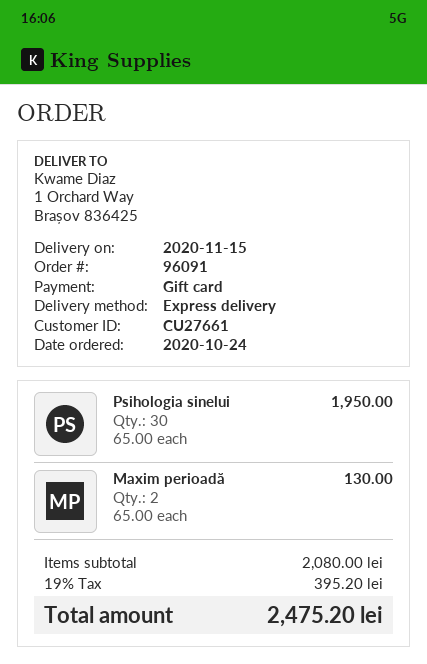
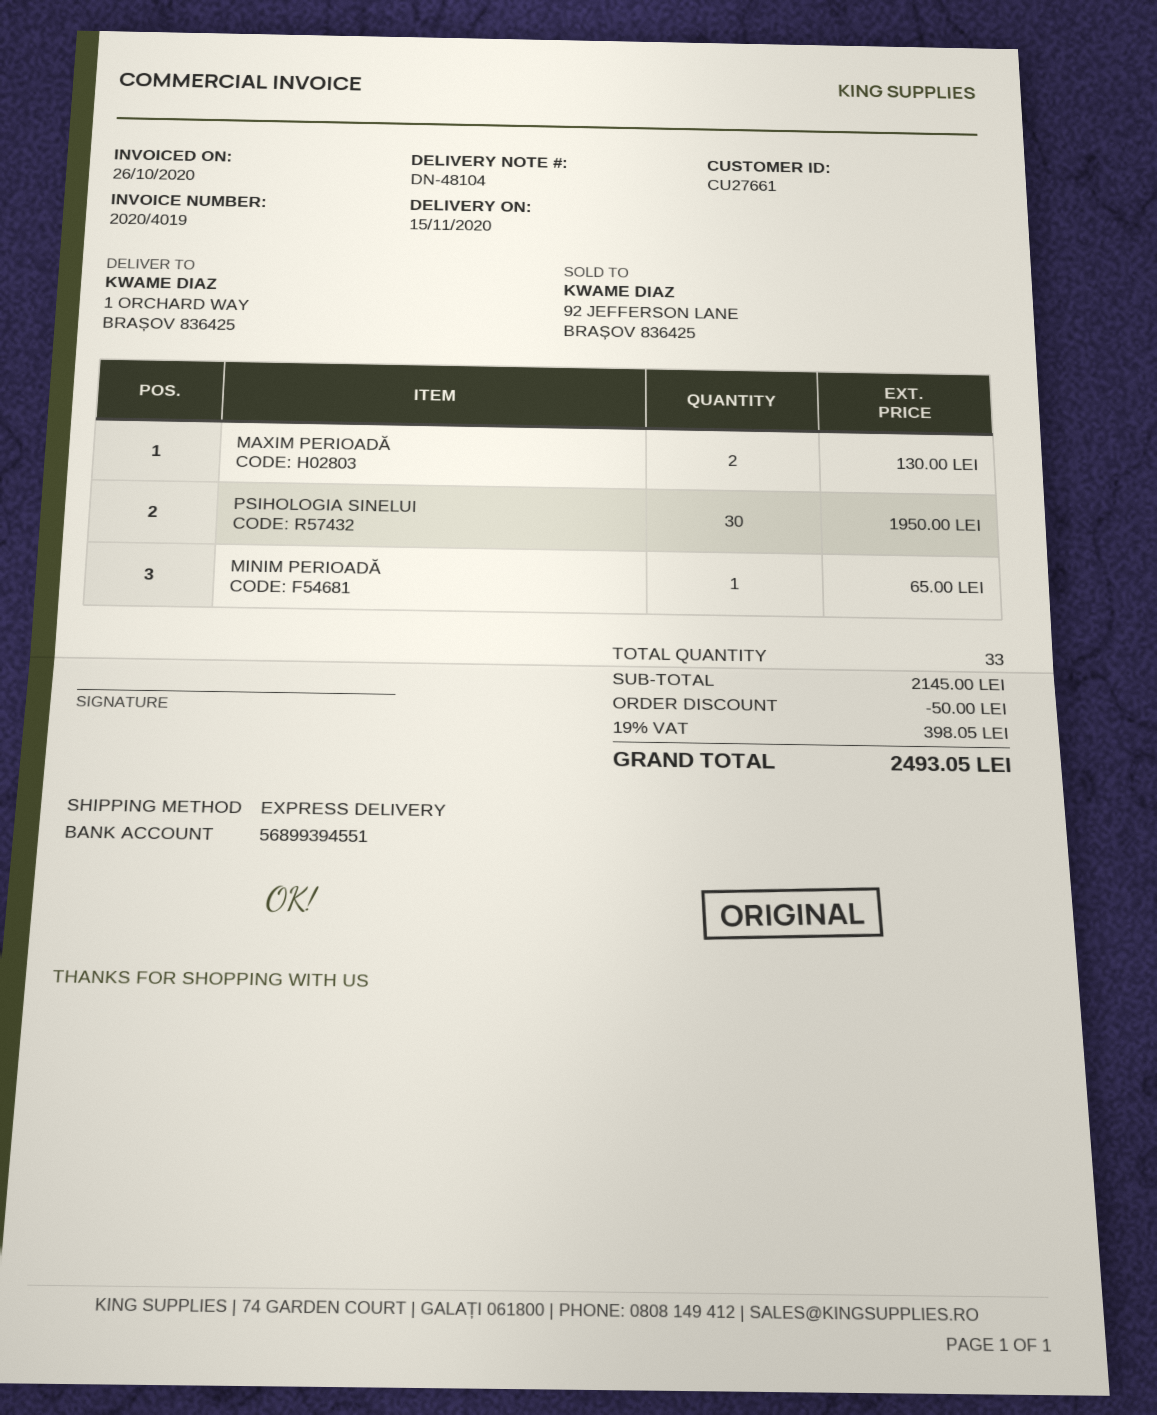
MINIM PERIOADĂ: none -> 1 for 65.00
subtotal: 2080.00 -> 2145.00
discount: none -> 50.00
tax: 19% = 395.20 -> 19% = 398.05
total: 2475.20 -> 2493.05

